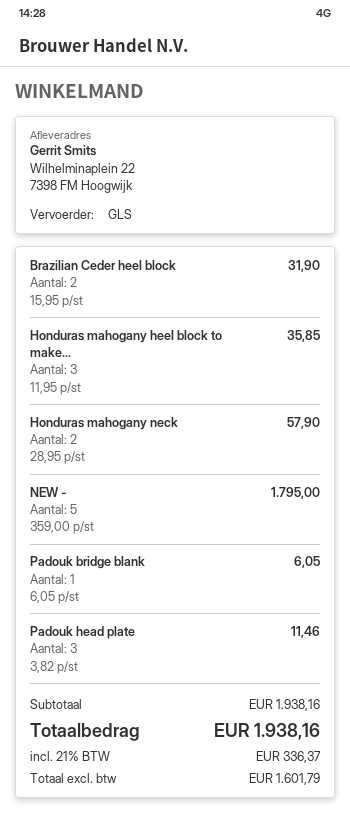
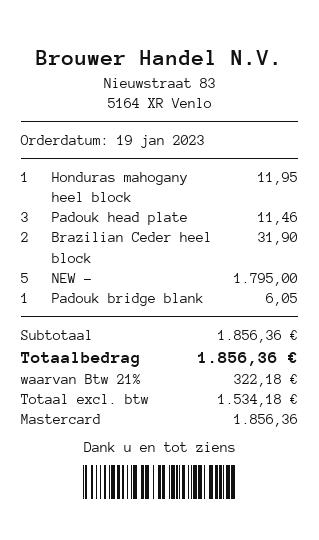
Honduras mahogany heel block to make...: 3 for 35.85 -> 1 for 11.95
Honduras mahogany neck: 2 for 57.90 -> none
subtotal: 1938.16 -> 1856.36
net: 1601.79 -> 1534.18
tax: 21% = 336.37 -> 21% = 322.18
total: 1938.16 -> 1856.36

